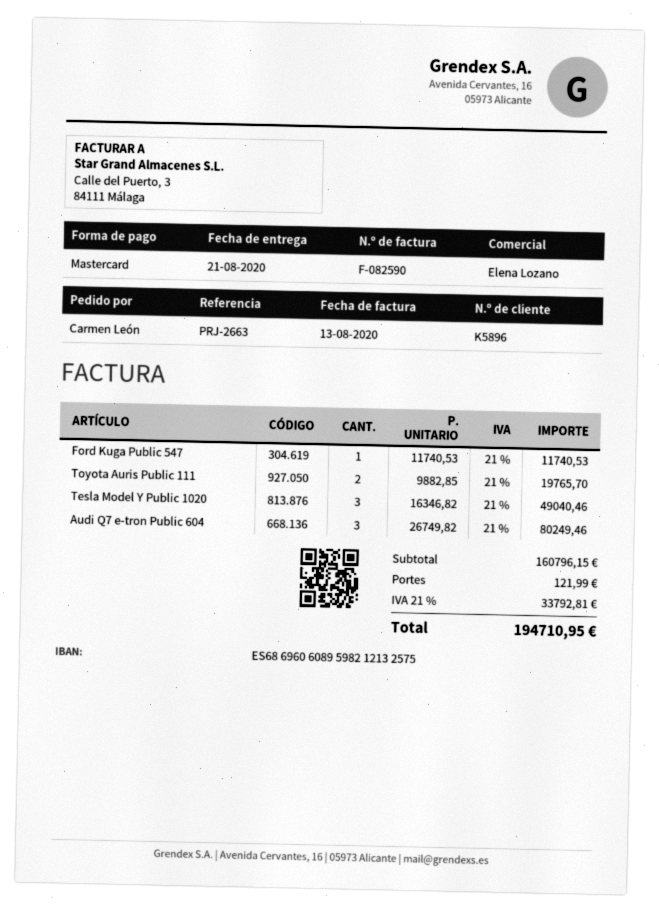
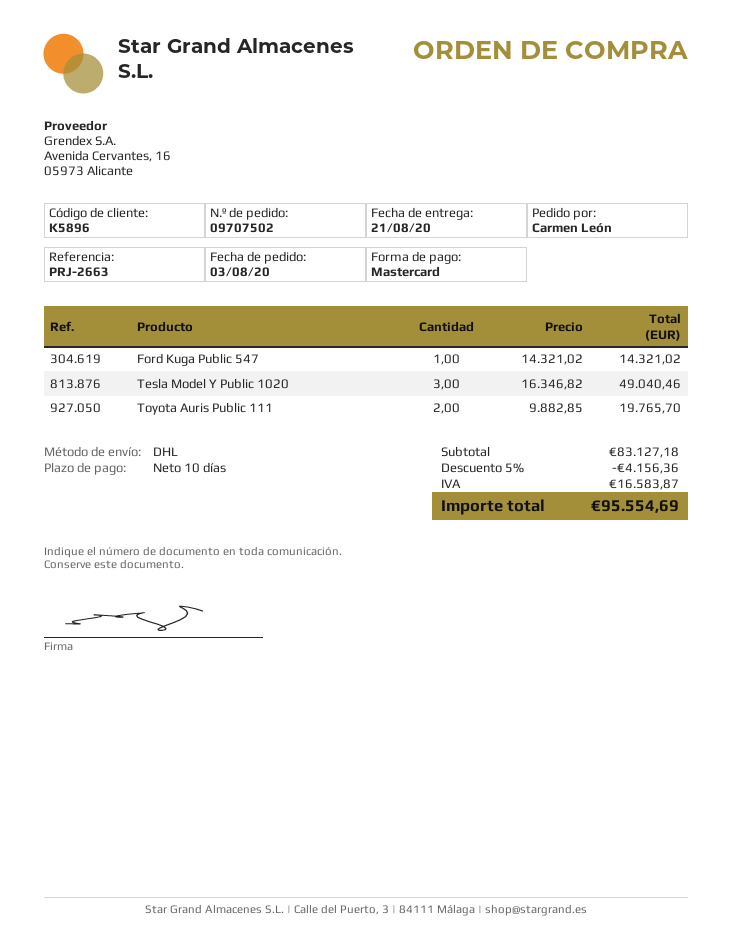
Ford Kuga Public 547: 1 x 11740.53 = 11740.53 -> 1 x 14321.02 = 14321.02
Audi Q7 e-tron Public 604: 3 x 26749.82 = 80249.46 -> none
subtotal: 160796.15 -> 83127.18
discount: none -> 5% = 4156.36
shipping: 121.99 -> none
tax: 33792.81 -> 16583.87
total: 194710.95 -> 95554.69

